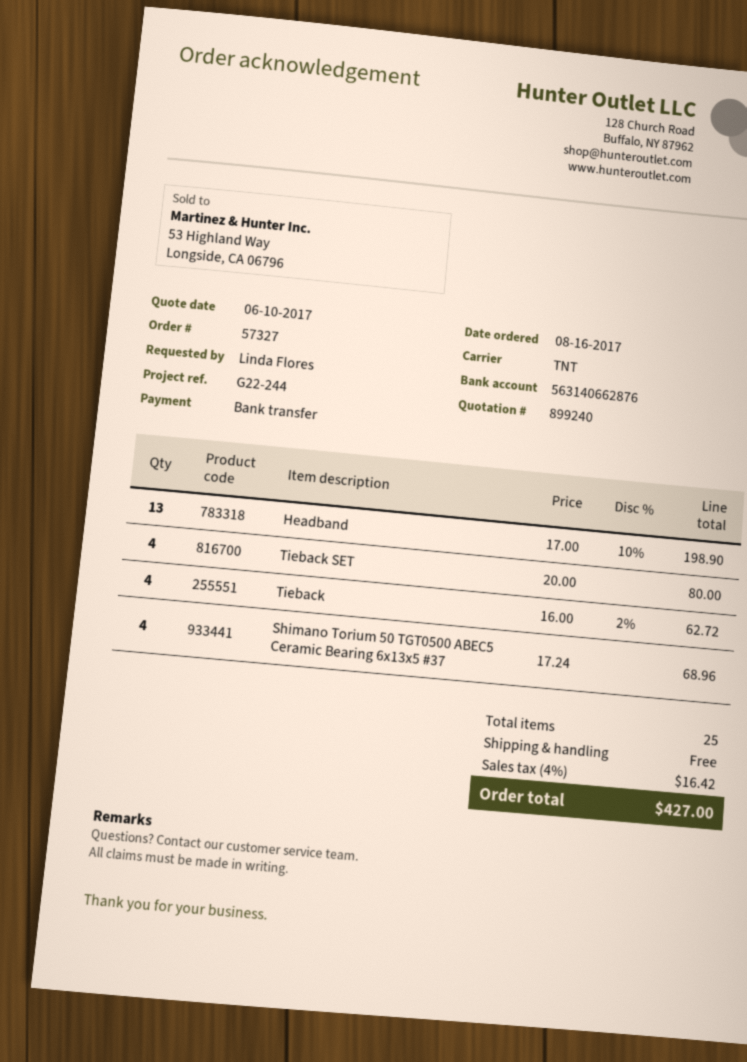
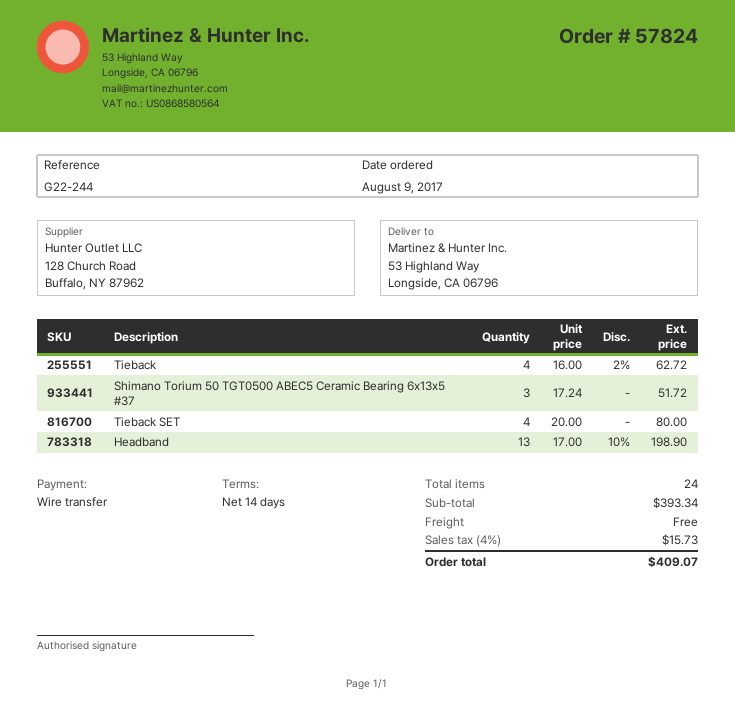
order number: 57327 -> 57824
order date: 2017-08-16 -> 2017-08-09
Shimano Torium 50 TGT0500 ABEC5 Ceramic Bearing 6x13x5 #37: 4 x 17.24 = 68.96 -> 3 x 17.24 = 51.72
total quantity: 25 -> 24
tax: 4% = 16.42 -> 4% = 15.73
total: 427.00 -> 409.07

